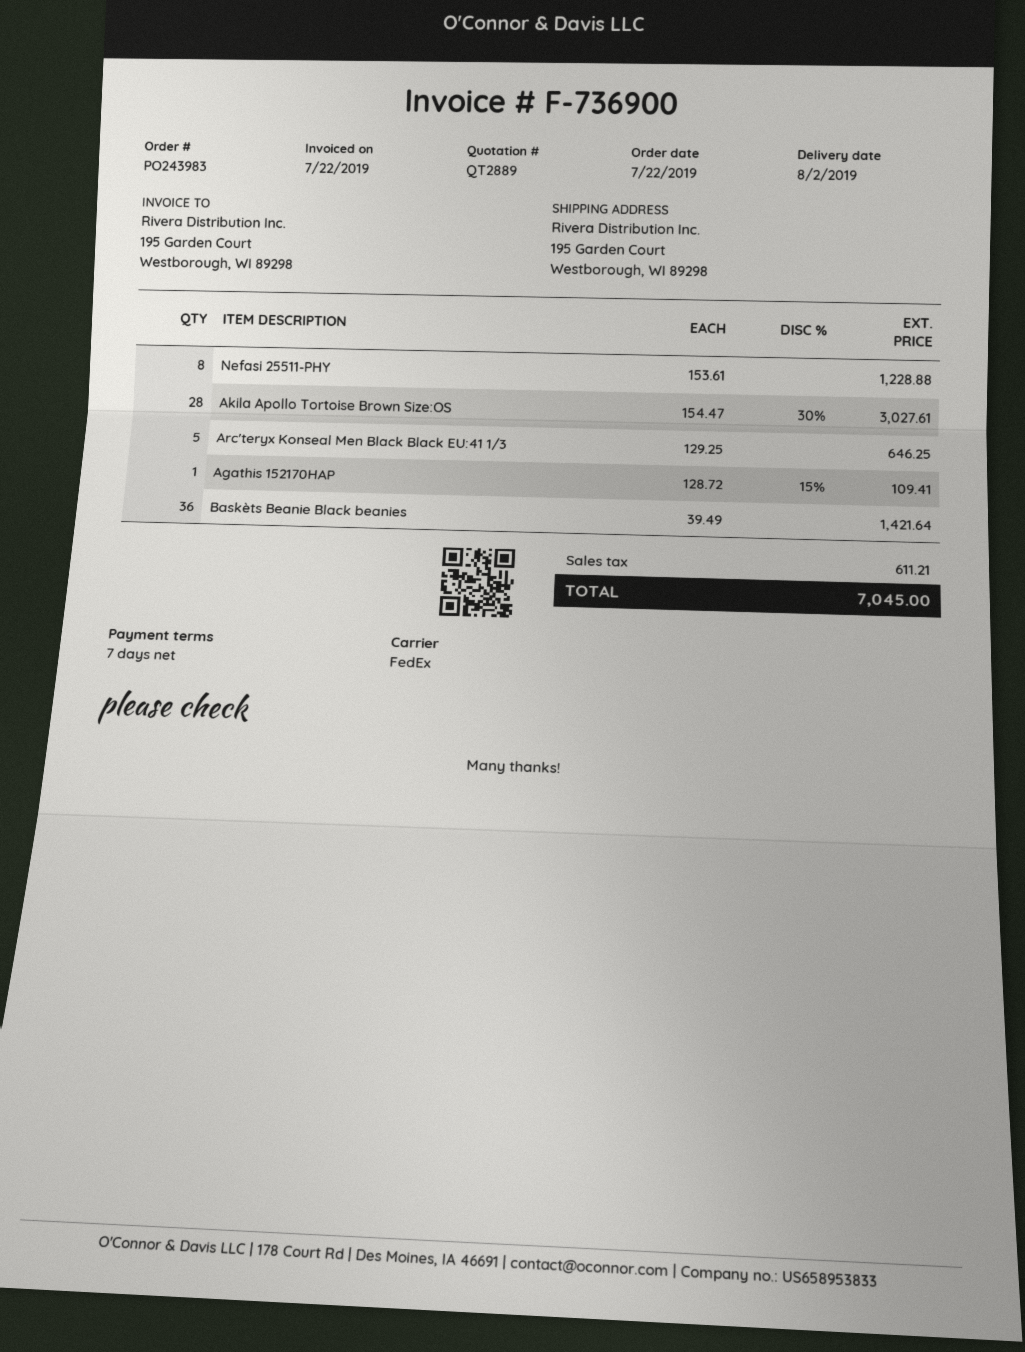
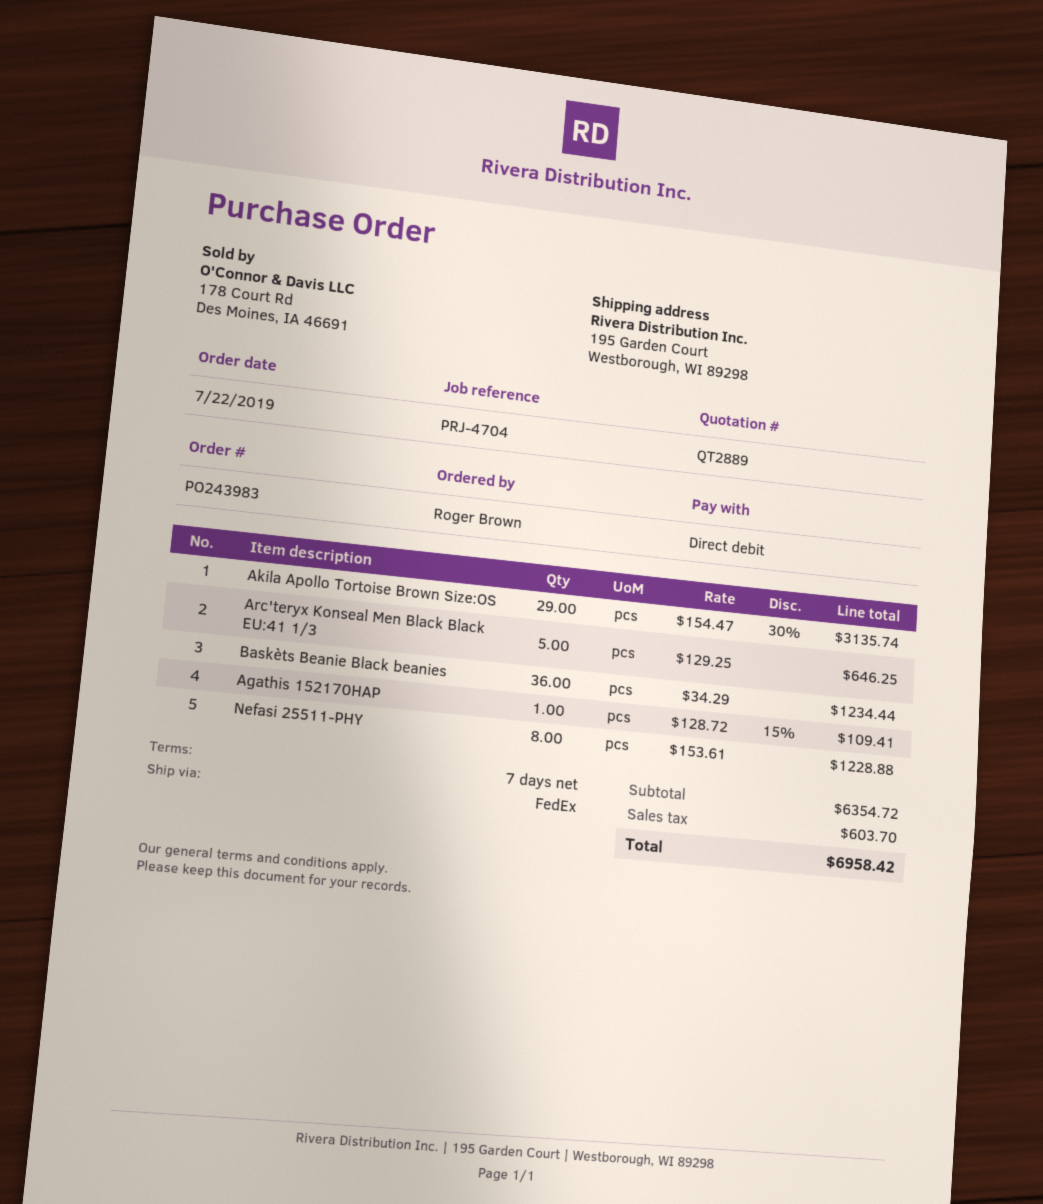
Akila Apollo Tortoise Brown Size:OS: 28 x 154.47 - 30% = 3027.61 -> 29 x 154.47 - 30% = 3135.74
Baskèts Beanie Black beanies: 36 x 39.49 = 1421.64 -> 36 x 34.29 = 1234.44
tax: 611.21 -> 603.70
total: 7045.00 -> 6958.42

